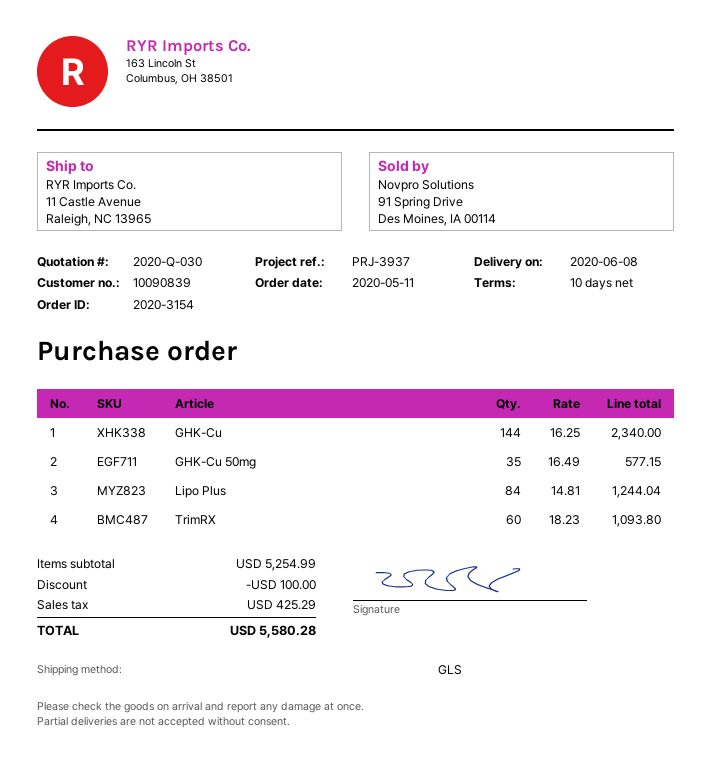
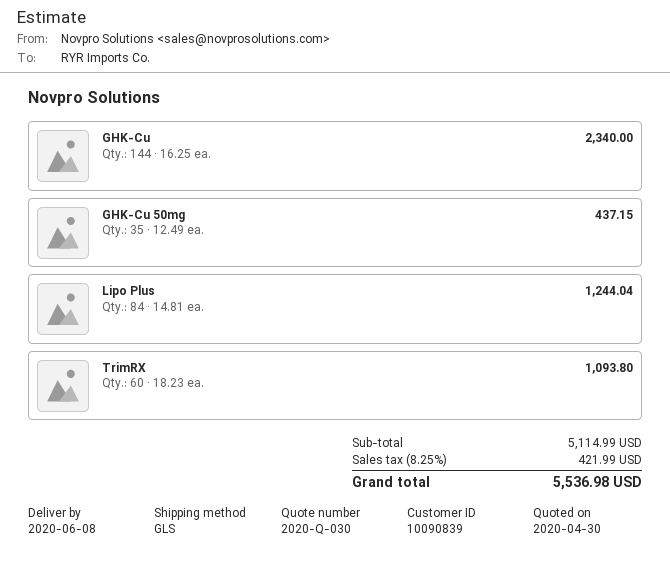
GHK-Cu 50mg: 35 x 16.49 = 577.15 -> 35 x 12.49 = 437.15
subtotal: 5254.99 -> 5114.99
discount: 100.00 -> none
tax: 425.29 -> 421.99
total: 5580.28 -> 5536.98

